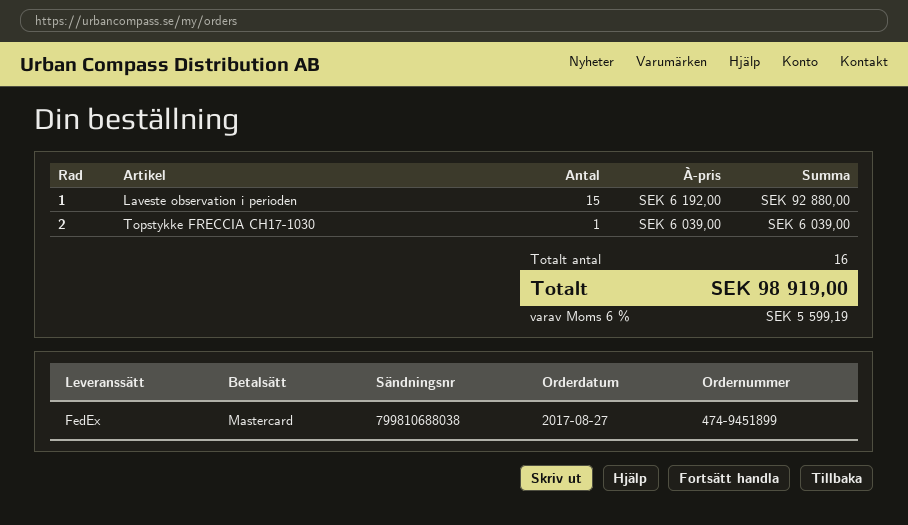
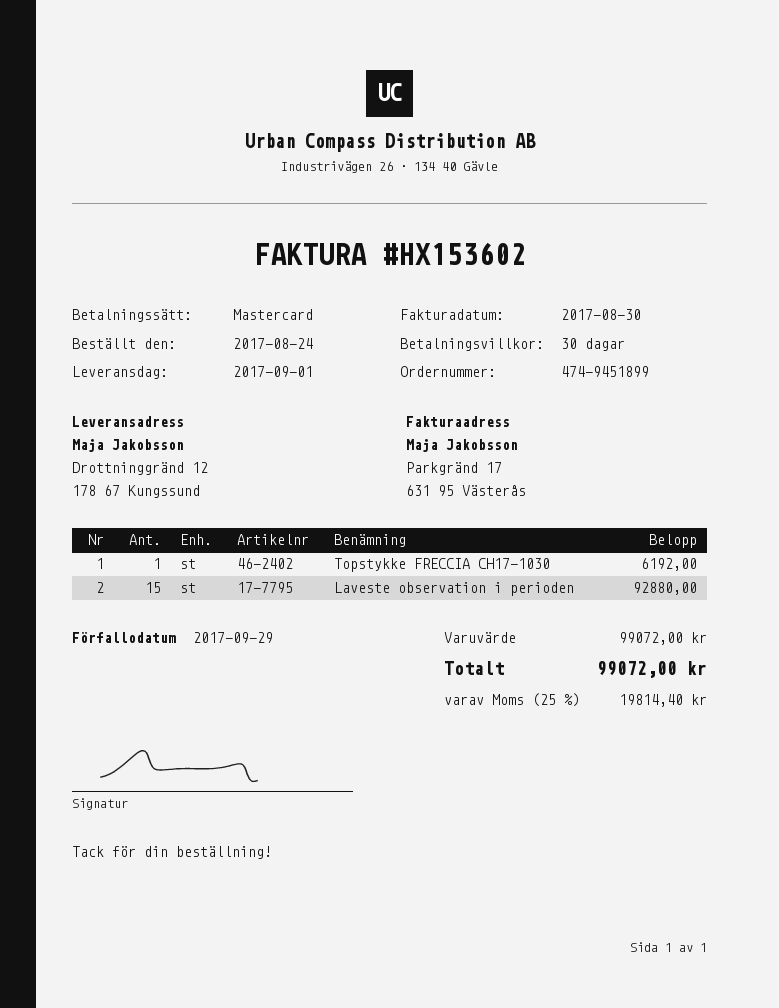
order date: 2017-08-27 -> 2017-08-24
Topstykke FRECCIA CH17-1030: 1 for 6039.00 -> 1 for 6192.00
tax: 6% = 5599.19 -> 25% = 19814.40
total: 98919.00 -> 99072.00

